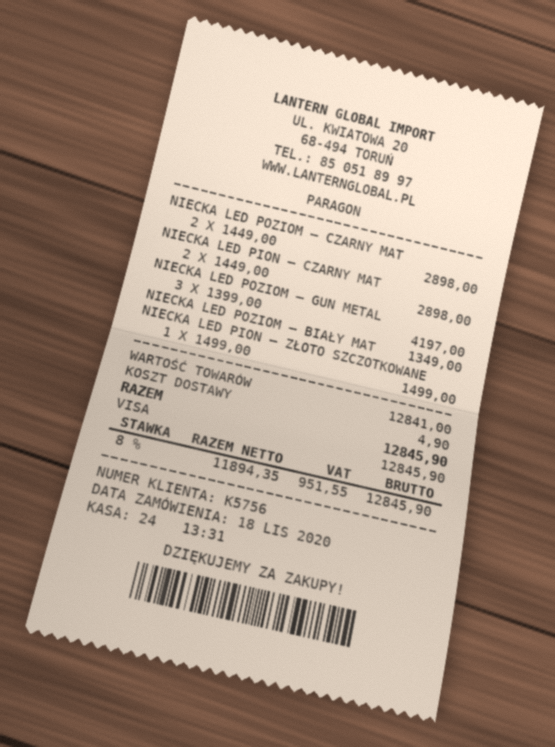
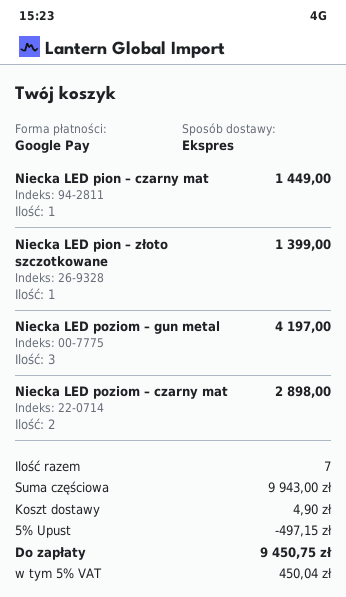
payment method: Visa -> Google Pay
NIECKA LED PION – CZARNY MAT: 2 for 2898.00 -> 1 for 1449.00
NIECKA LED POZIOM – BIAŁY MAT: 1 for 1349.00 -> none
NIECKA LED PION – ZŁOTO SZCZOTKOWANE: 1 for 1499.00 -> 1 for 1399.00
subtotal: 12841.00 -> 9943.00
discount: none -> 5% = 497.15
tax: 8% = 951.55 -> 5% = 450.04
total: 12845.90 -> 9450.75

